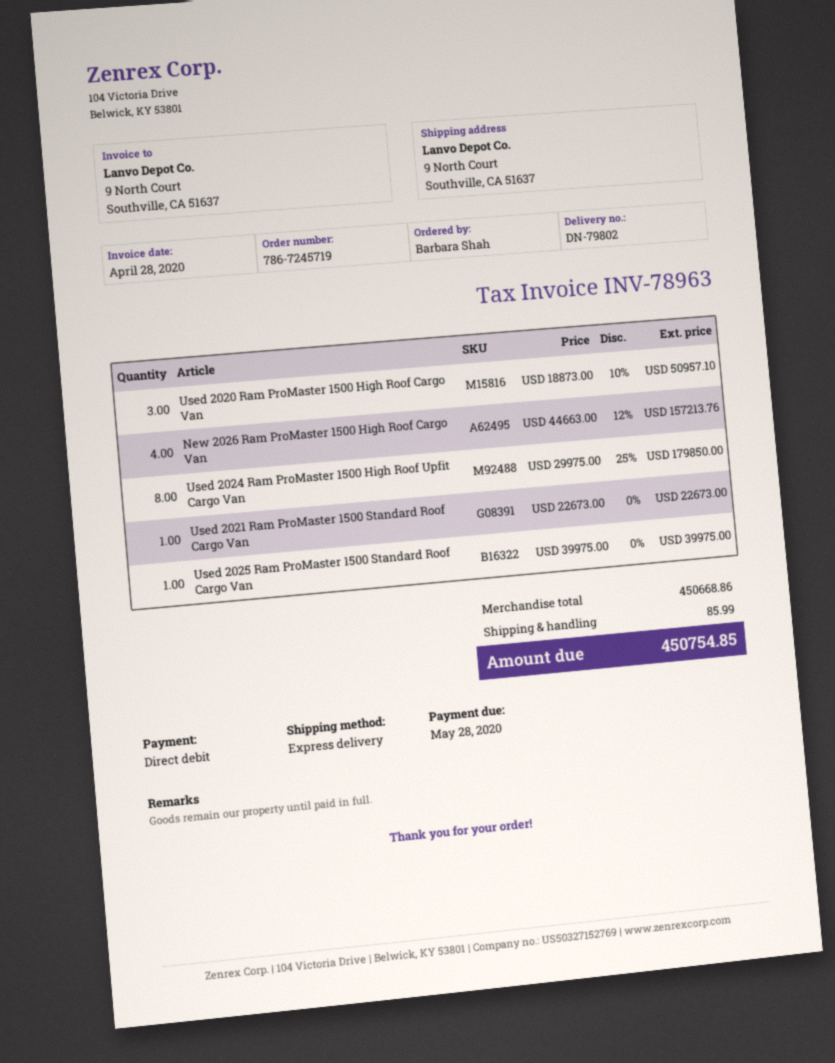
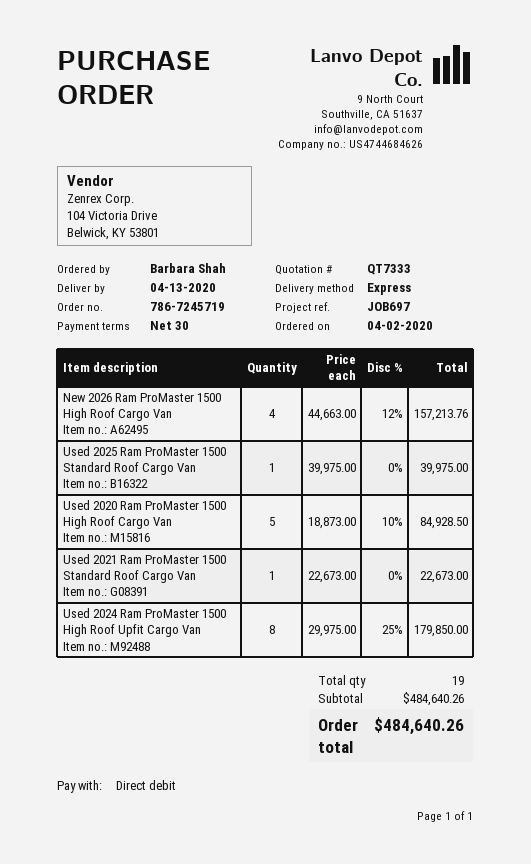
Used 2020 Ram ProMaster 1500 High Roof Cargo Van: 3 x 18873.00 - 10% = 50957.10 -> 5 x 18873.00 - 10% = 84928.50
subtotal: 450668.86 -> 484640.26
shipping: 85.99 -> none
total: 450754.85 -> 484640.26

